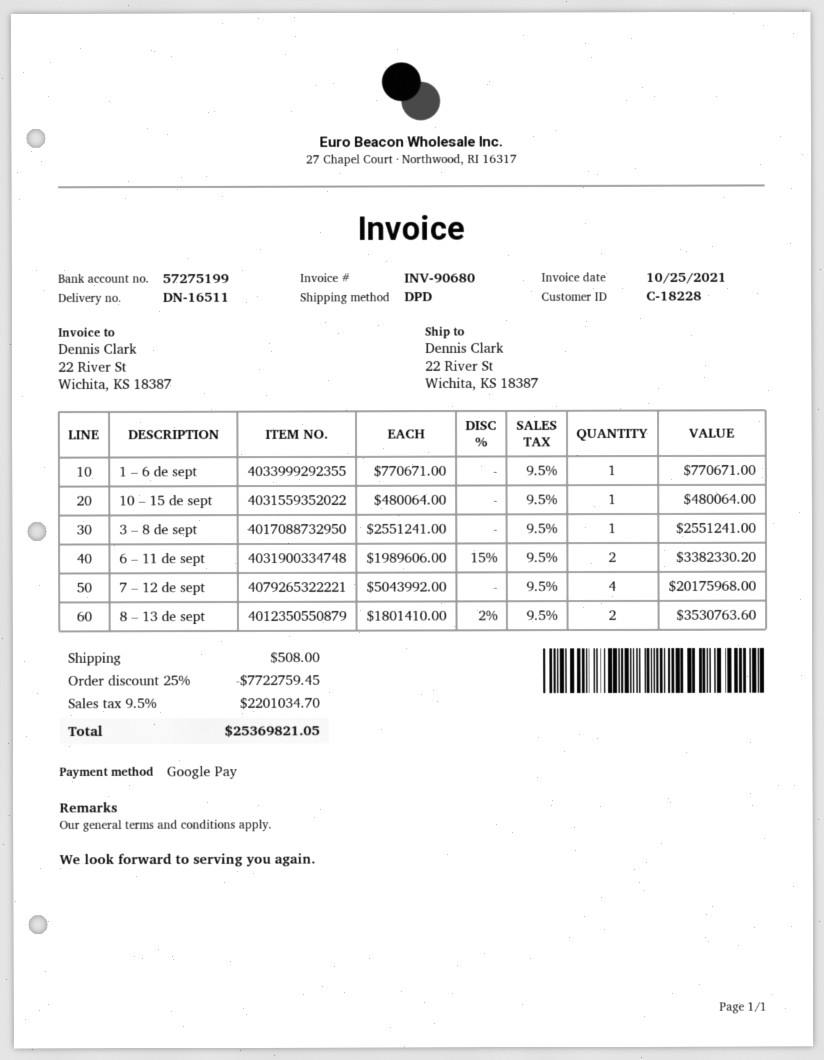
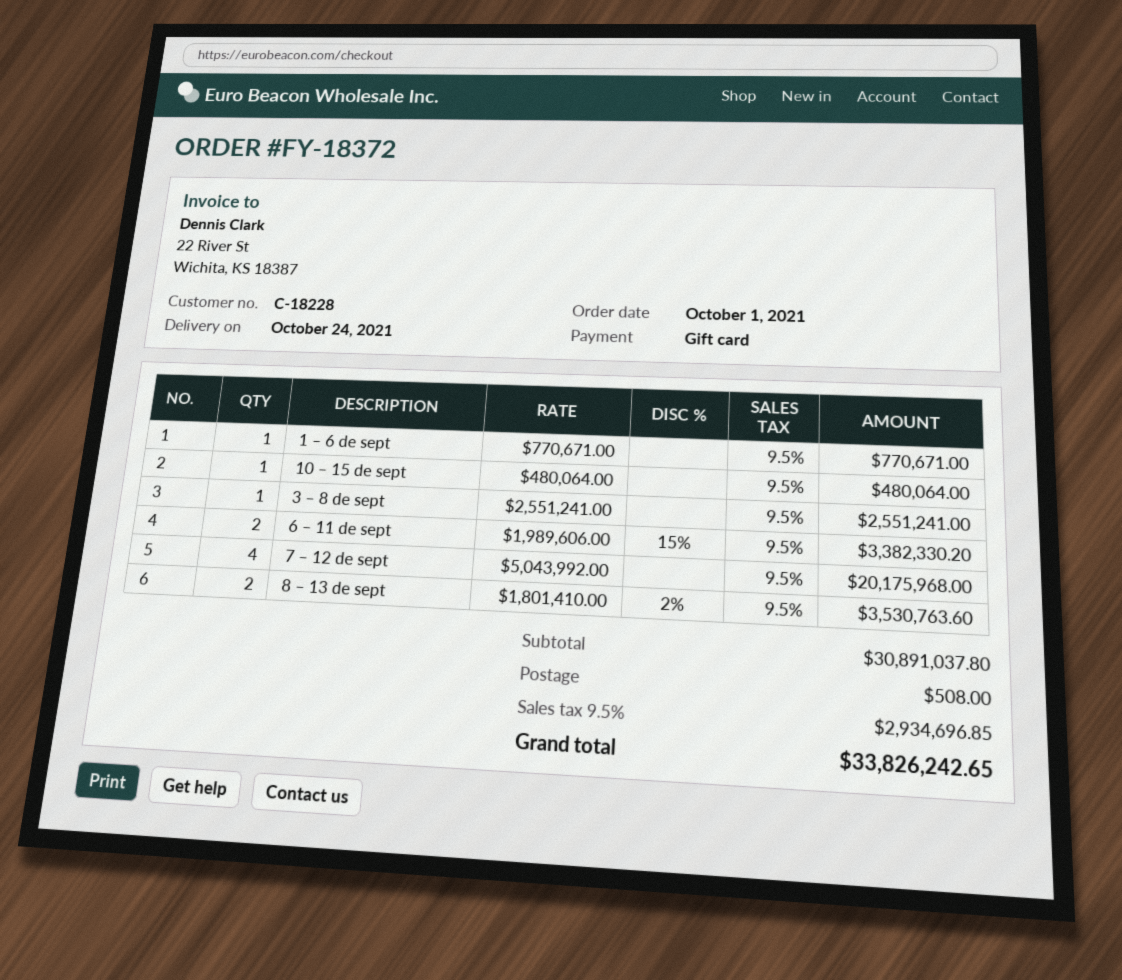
payment method: Google Pay -> gift card
discount: 25% = 7722759.45 -> none
tax: 9.5% = 2201034.70 -> 9.5% = 2934696.85
total: 25369821.05 -> 33826242.65

